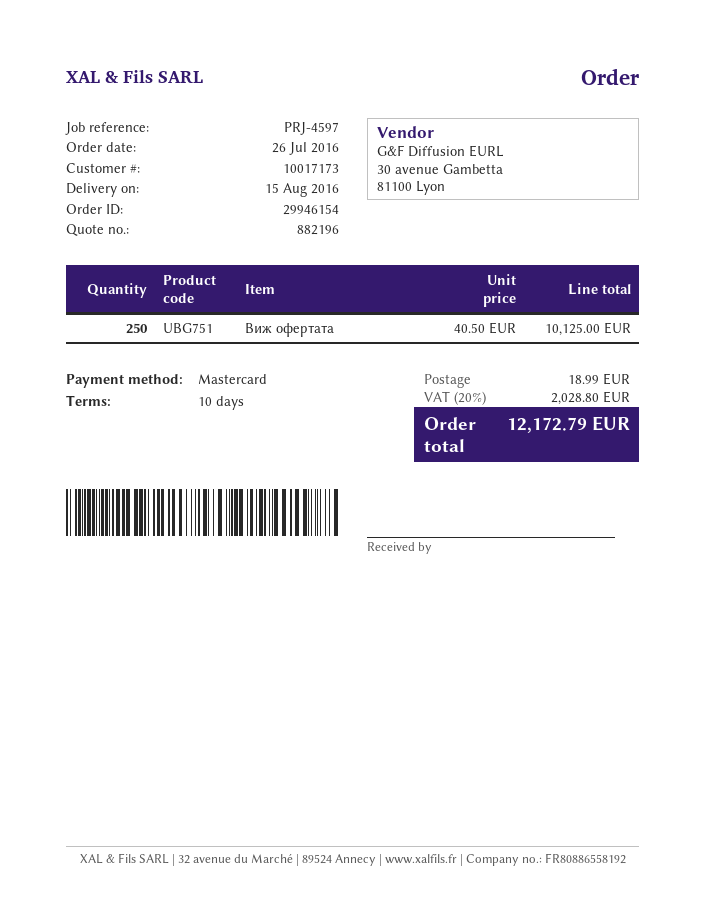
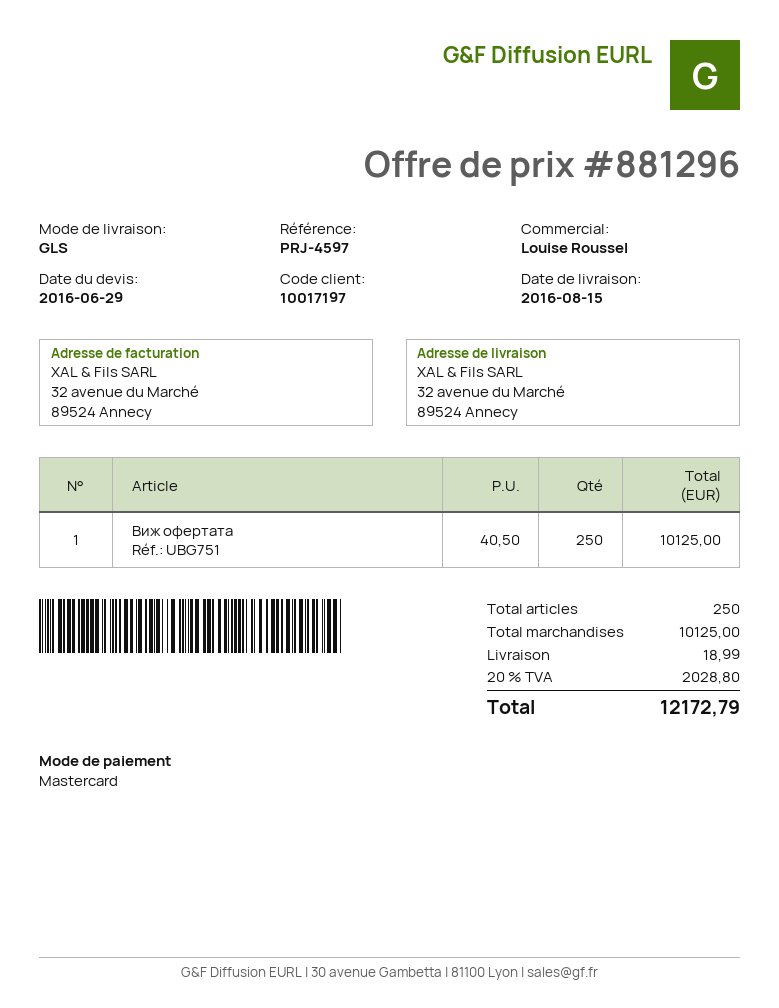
quote number: 882196 -> 881296
customer number: 10017173 -> 10017197

